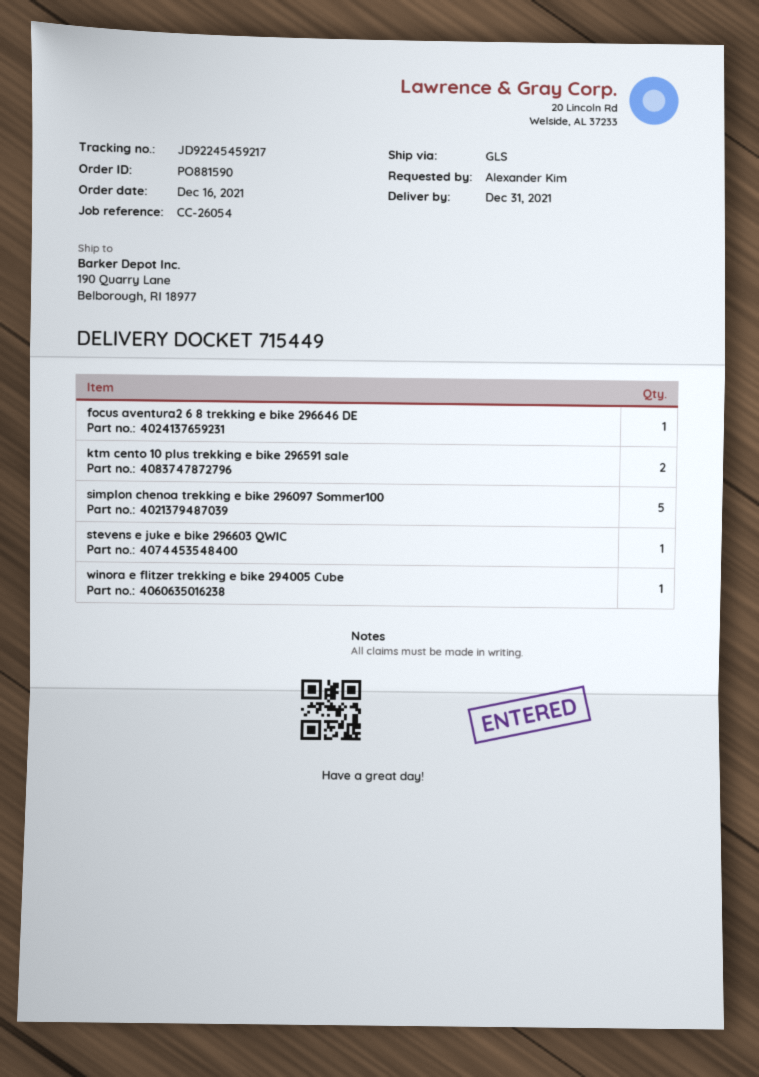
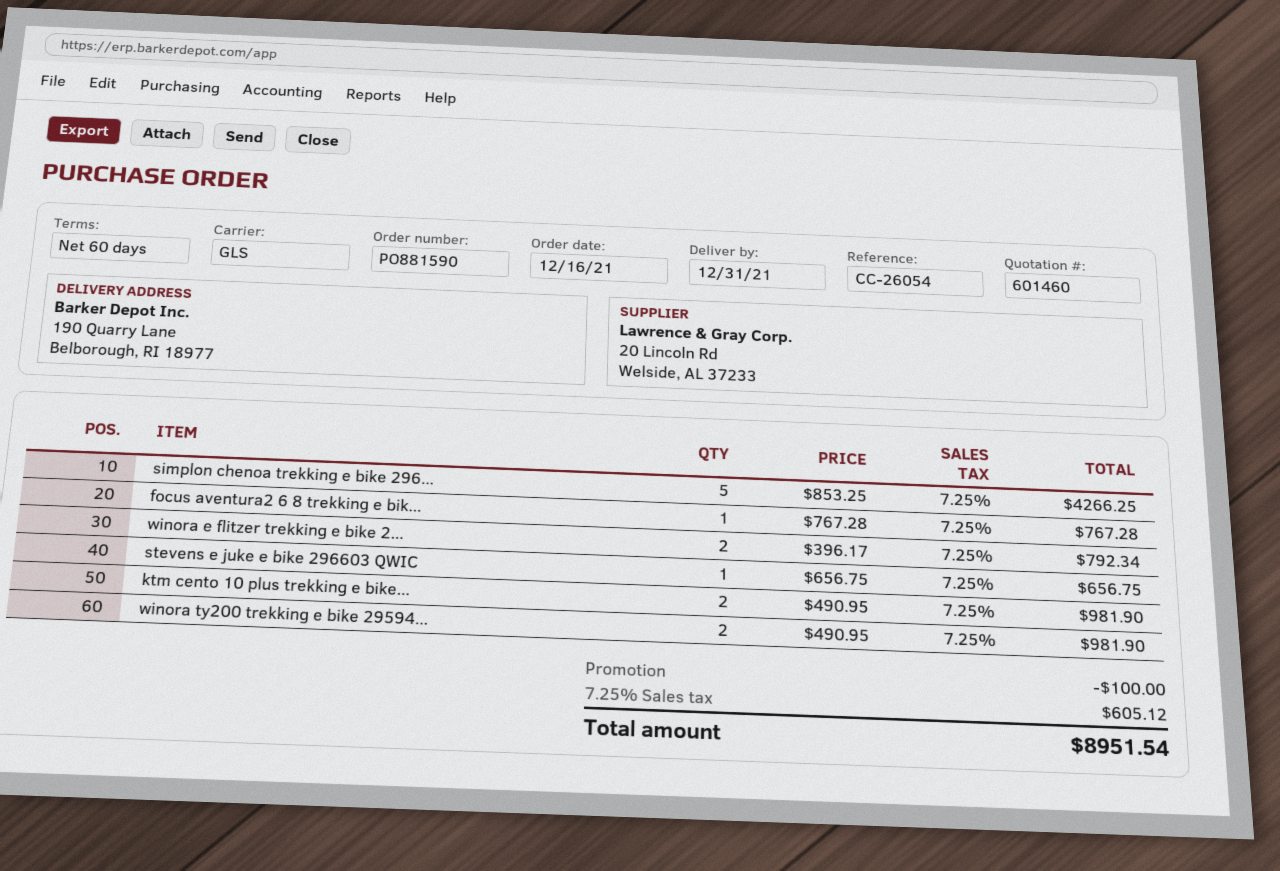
winora e flitzer trekking e bike 294005 Cube: 1 -> 2
winora ty200 trekking e bike 29594...: none -> 2

